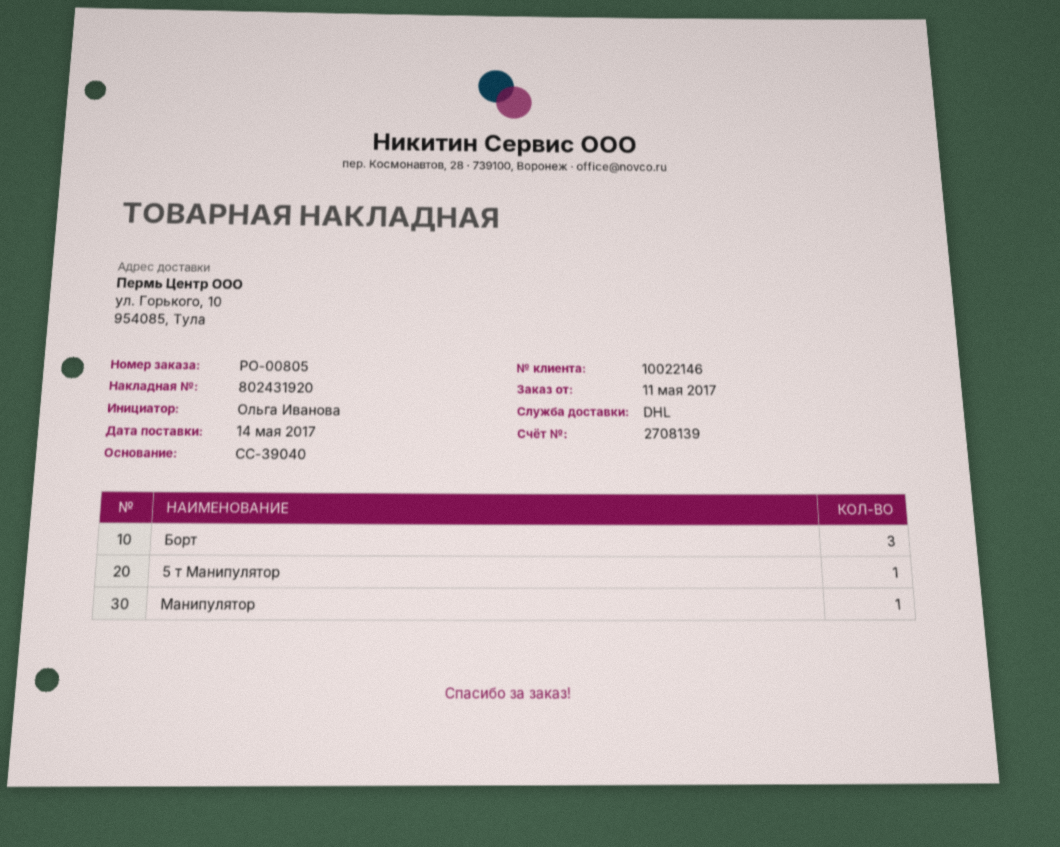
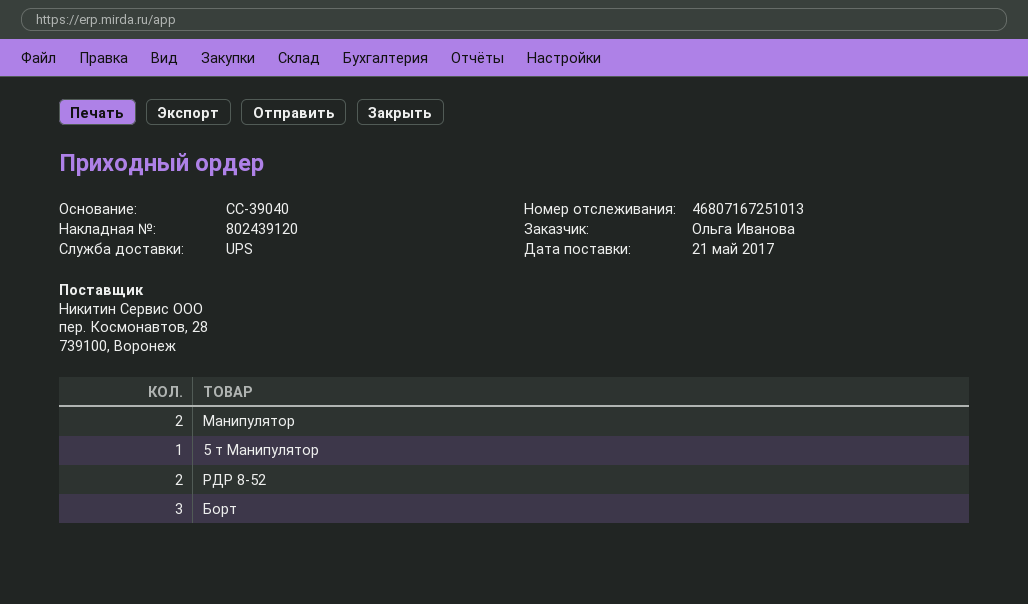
delivery note number: 802431920 -> 802439120
delivery date: 2017-05-14 -> 2017-05-21
shipping method: DHL -> UPS
Манипулятор: 1 -> 2
РДР 8-52: none -> 2

